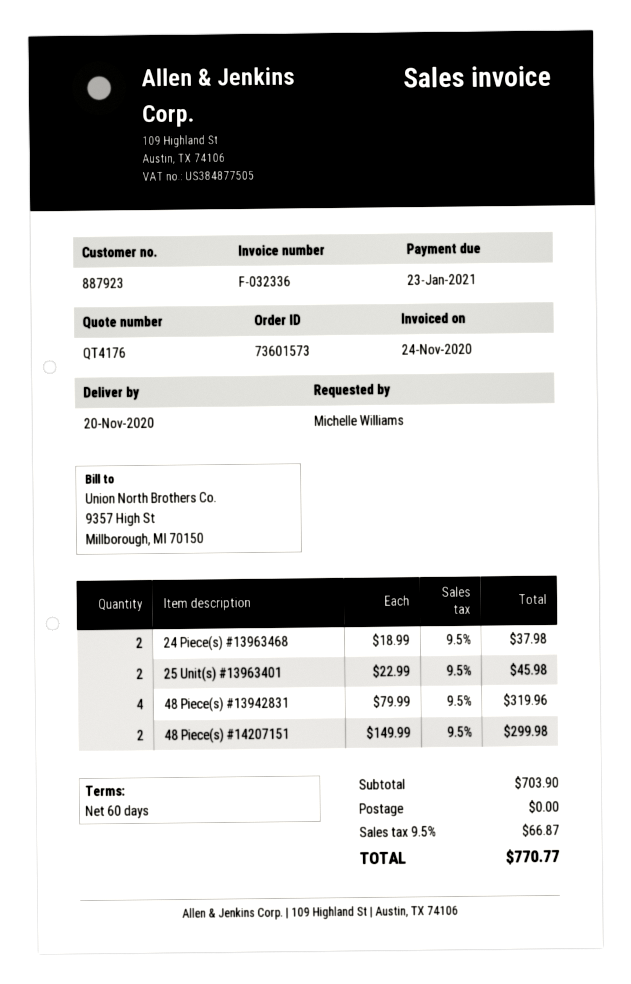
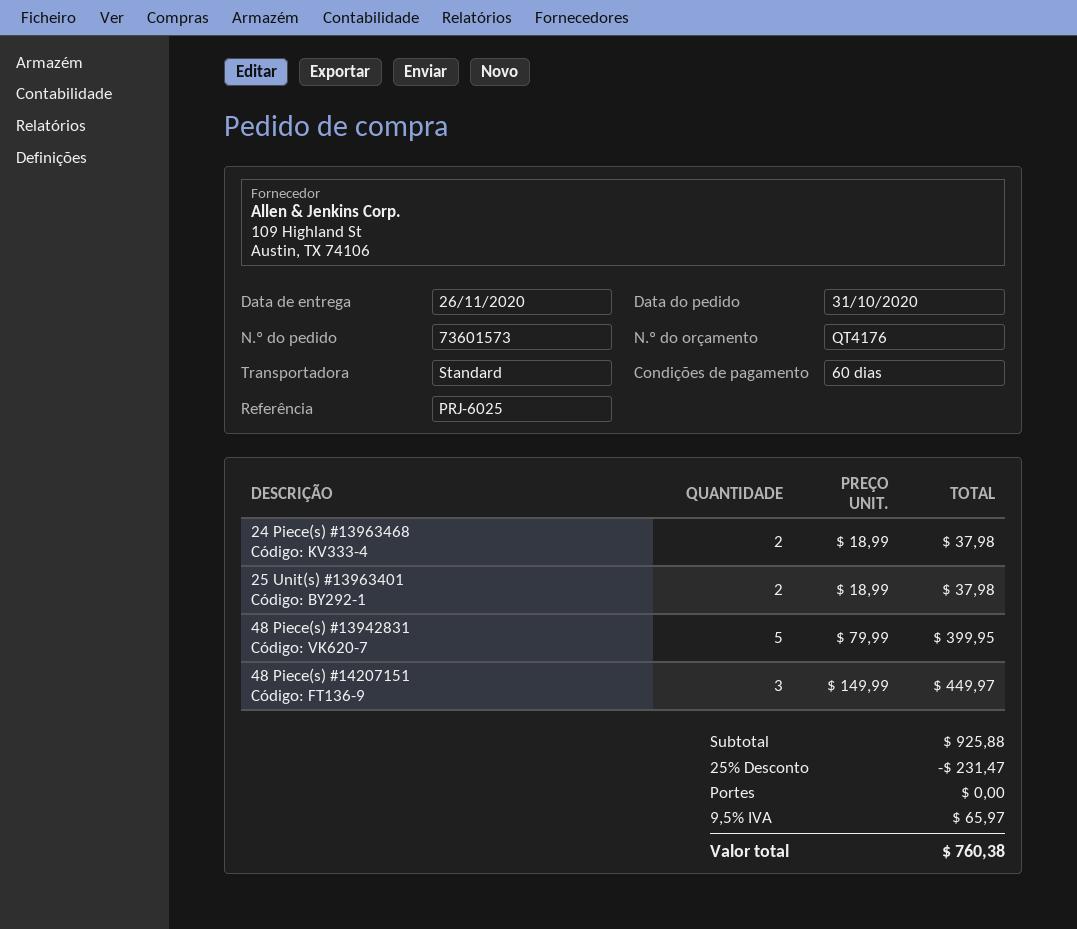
delivery date: 2020-11-20 -> 2020-11-26
25 Unit(s) #13963401: 2 x 22.99 = 45.98 -> 2 x 18.99 = 37.98
48 Piece(s) #13942831: 4 x 79.99 = 319.96 -> 5 x 79.99 = 399.95
48 Piece(s) #14207151: 2 x 149.99 = 299.98 -> 3 x 149.99 = 449.97
subtotal: 703.90 -> 925.88
discount: none -> 25% = 231.47
tax: 9.5% = 66.87 -> 9.5% = 65.97
total: 770.77 -> 760.38

